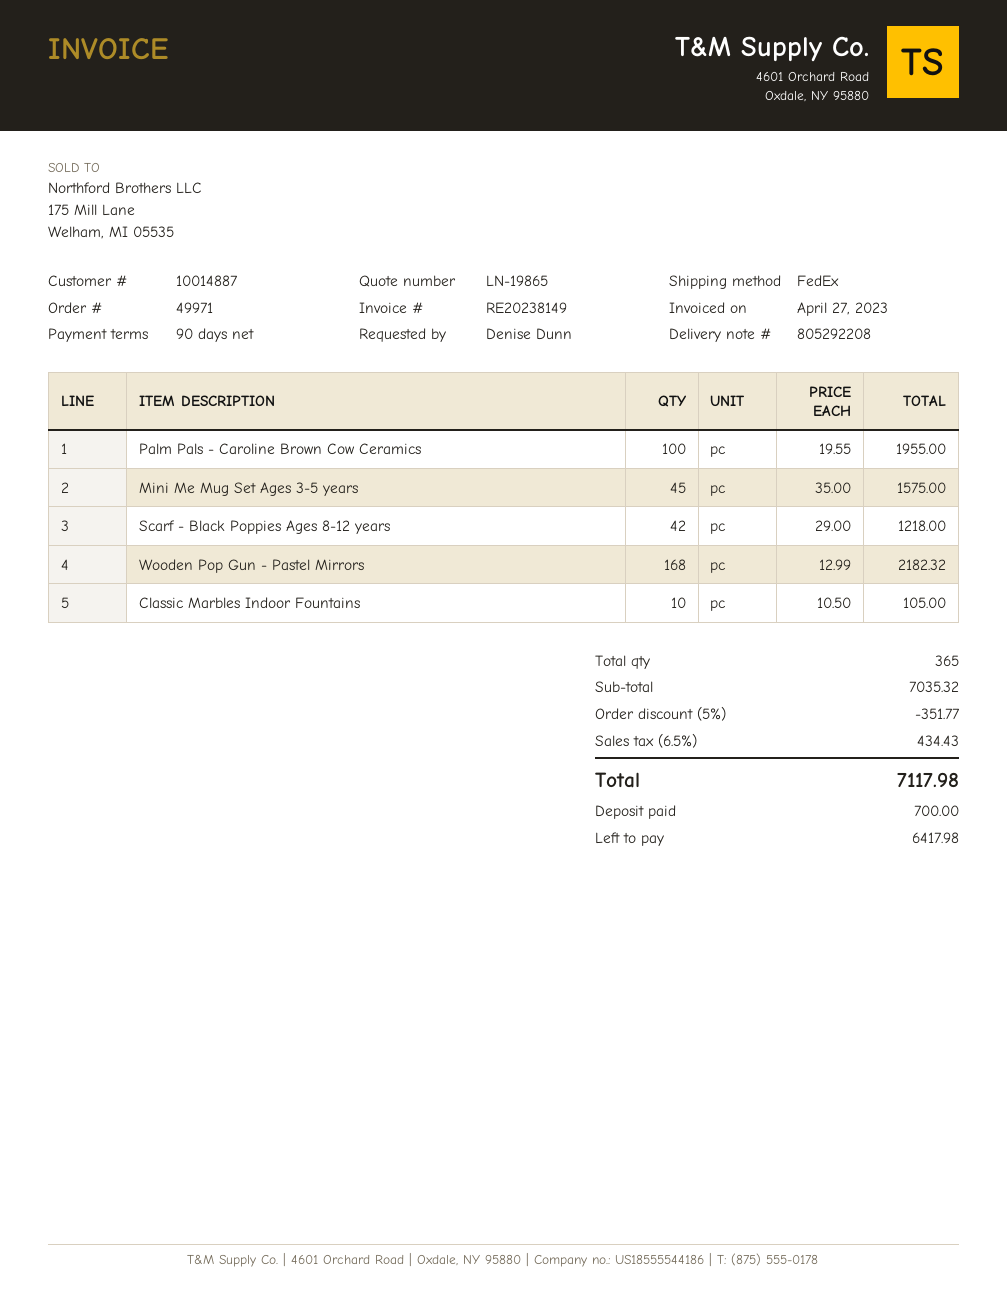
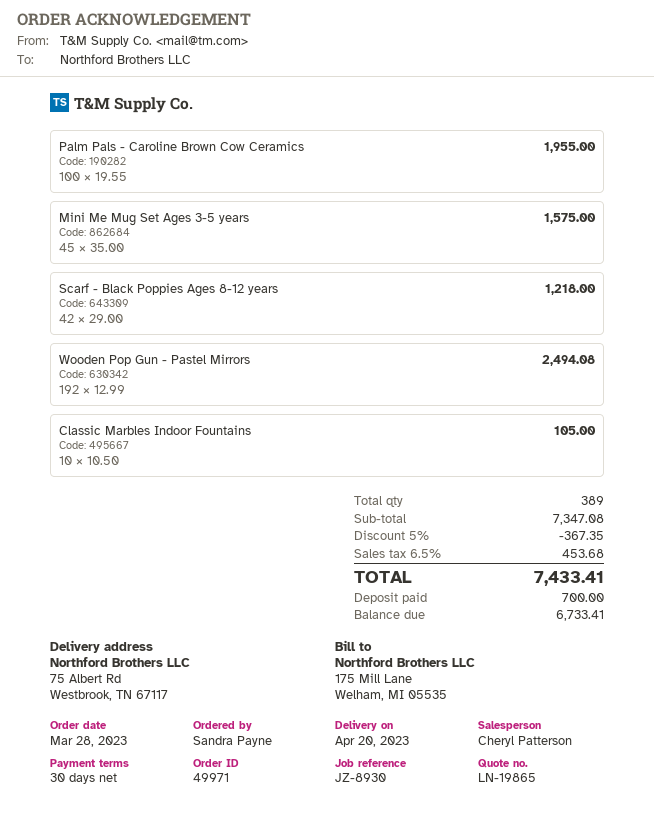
payment terms: 90 days -> 30 days
ordered by: Denise Dunn -> Sandra Payne
Wooden Pop Gun - Pastel Mirrors: 168 x 12.99 = 2182.32 -> 192 x 12.99 = 2494.08
total quantity: 365 -> 389
subtotal: 7035.32 -> 7347.08
discount: 5% = 351.77 -> 5% = 367.35
tax: 6.5% = 434.43 -> 6.5% = 453.68
total: 7117.98 -> 7433.41
balance: 6417.98 -> 6733.41

